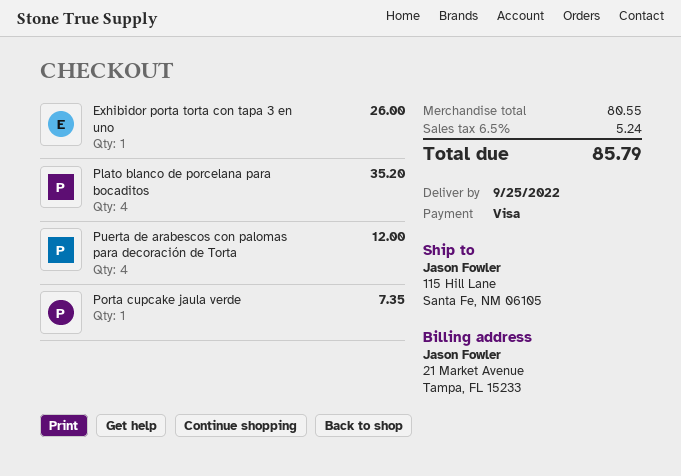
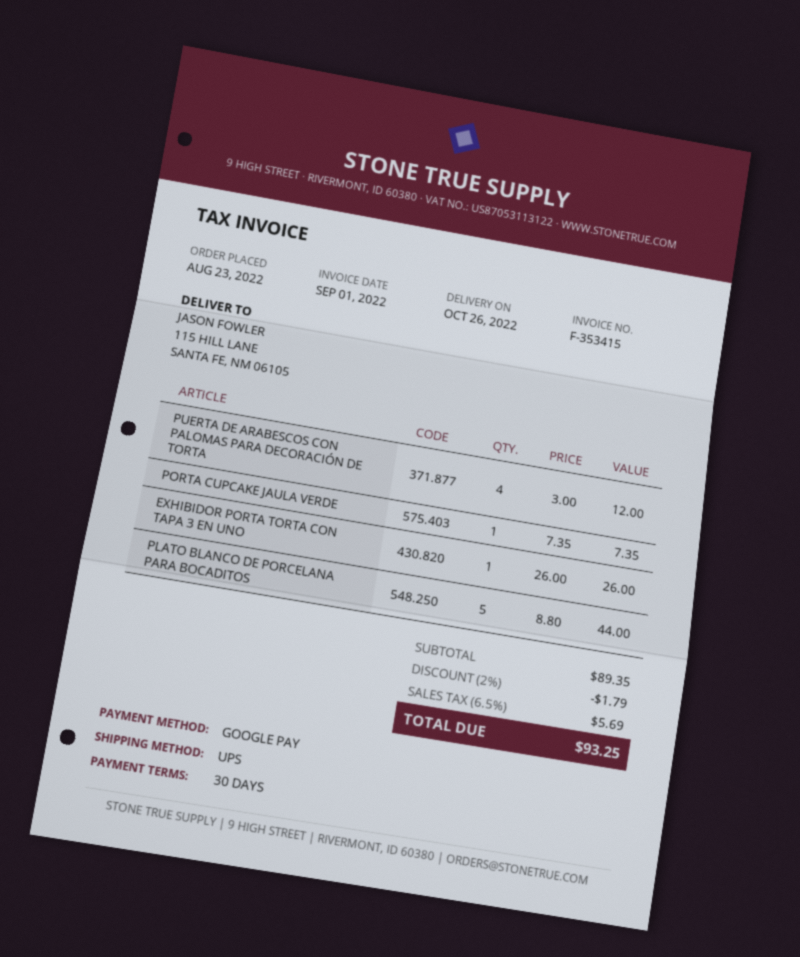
delivery date: 2022-09-25 -> 2022-10-26
payment method: Visa -> Google Pay
Plato blanco de porcelana para bocaditos: 4 for 35.20 -> 5 for 44.00
subtotal: 80.55 -> 89.35
discount: none -> 2% = 1.79
tax: 6.5% = 5.24 -> 6.5% = 5.69
total: 85.79 -> 93.25

